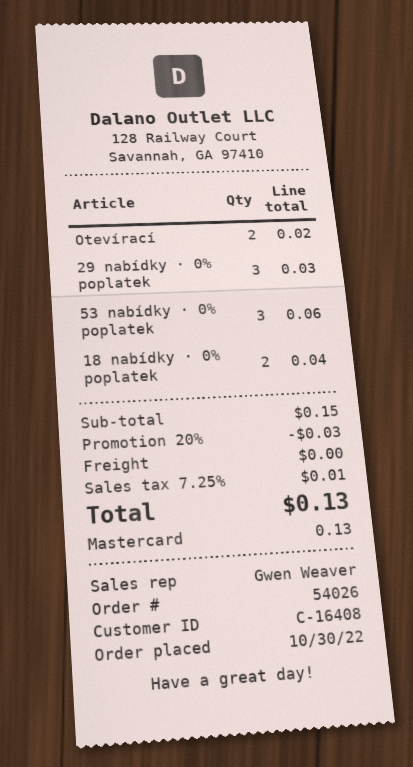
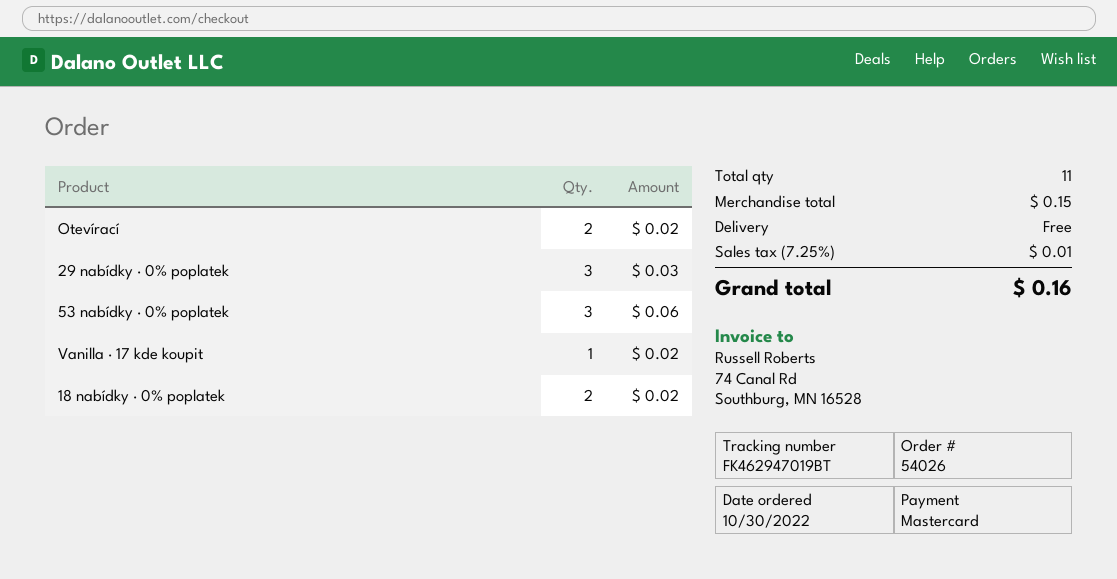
18 nabídky · 0% poplatek: 2 for 0.04 -> 2 for 0.02
Vanilla · 17 kde koupit: none -> 1 for 0.02
discount: 20% = 0.03 -> none
total: 0.13 -> 0.16

